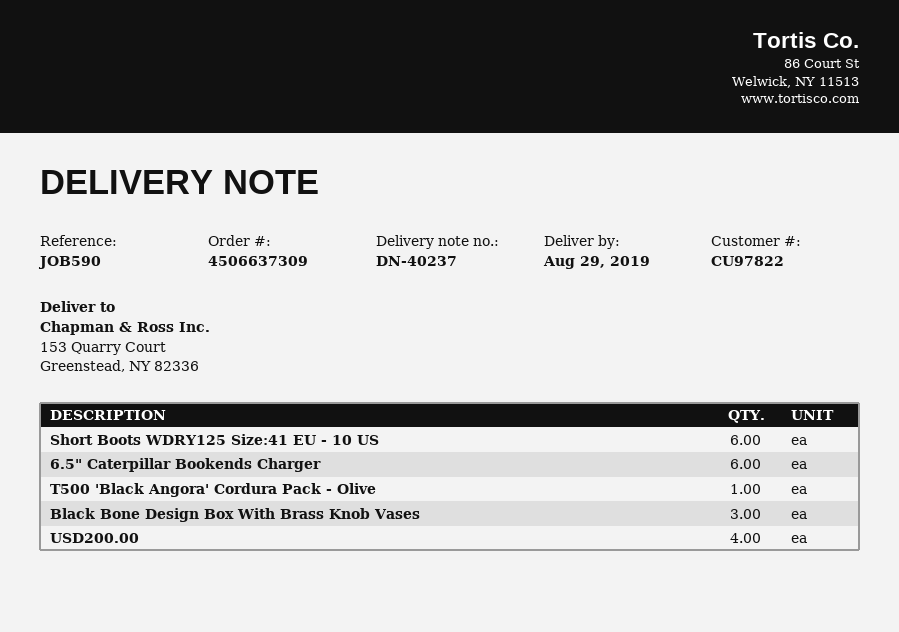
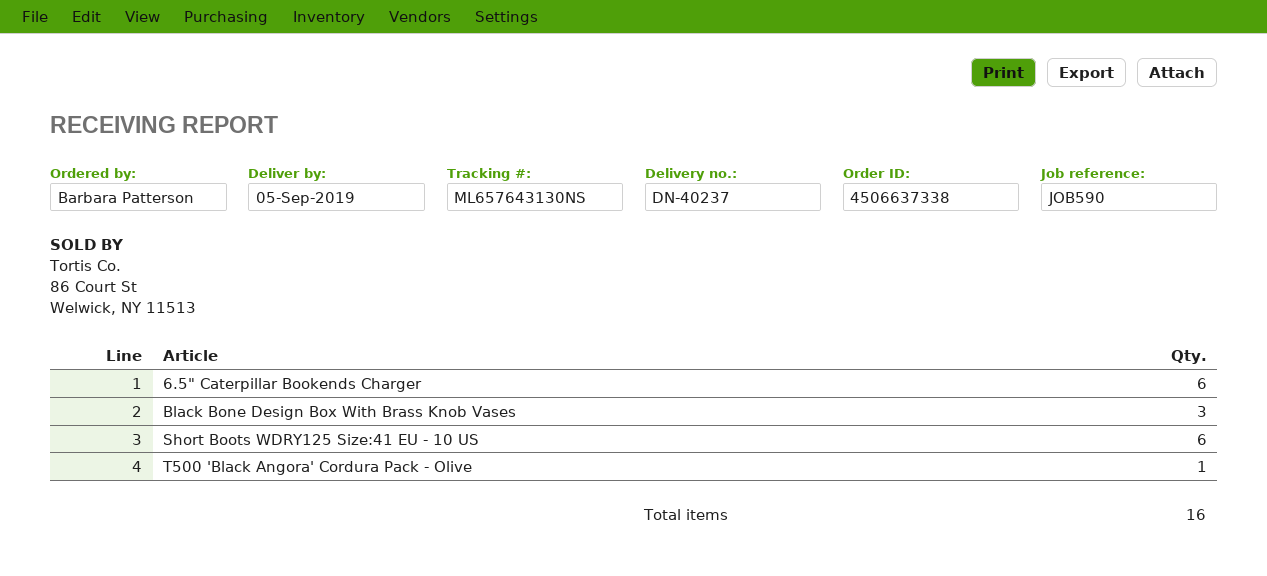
order number: 4506637309 -> 4506637338
delivery date: 2019-08-29 -> 2019-09-05
USD200.00: 4 -> none

